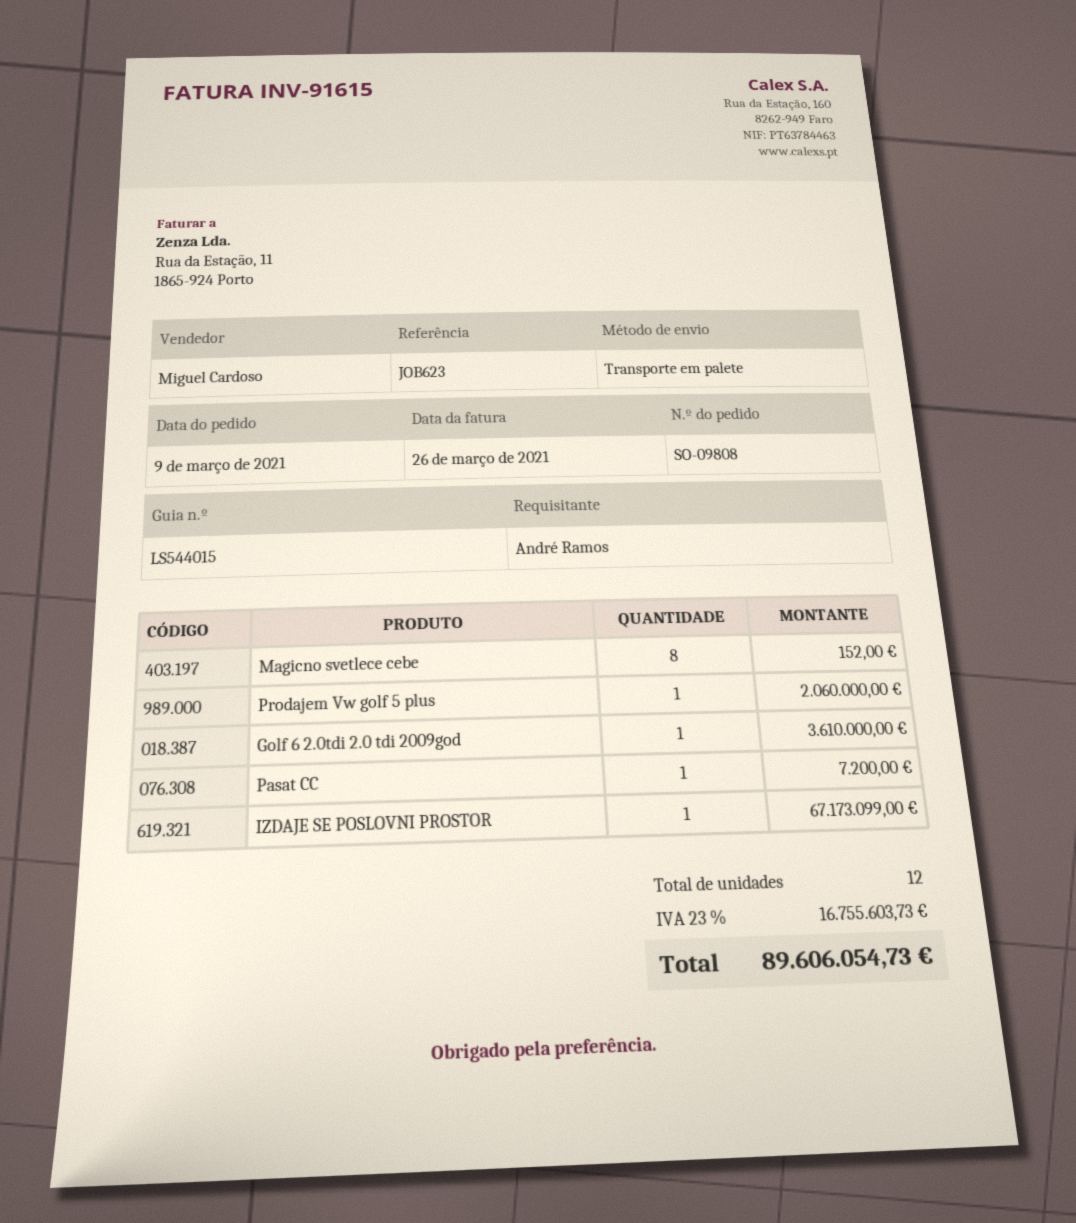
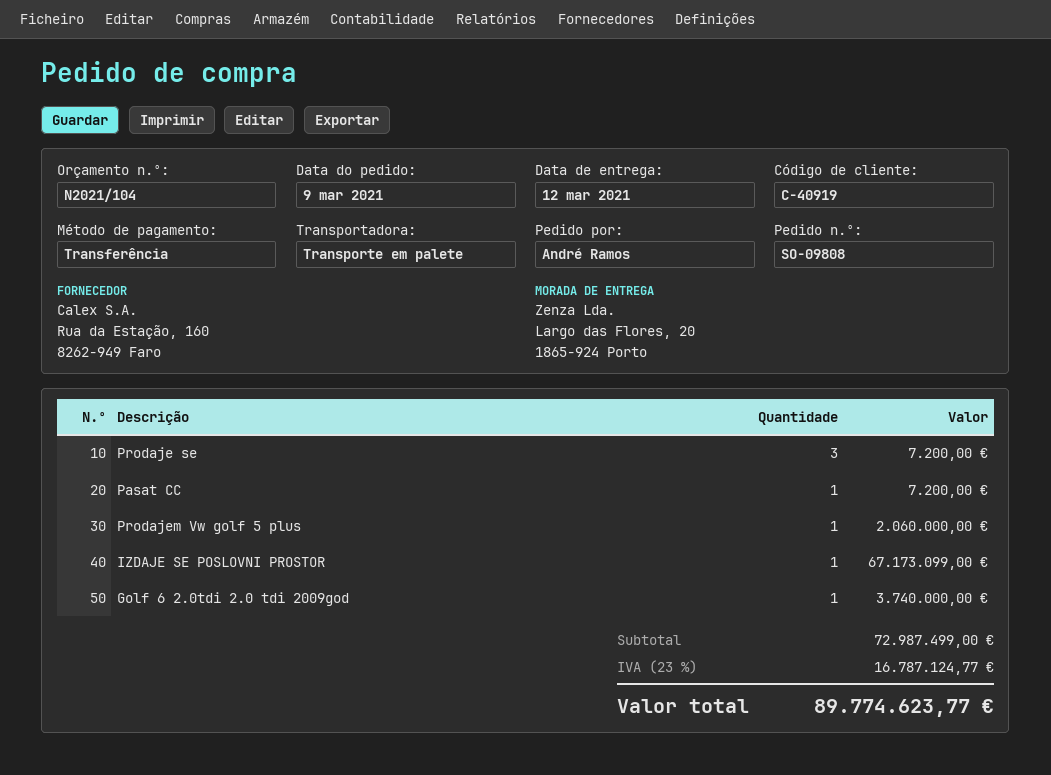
Magicno svetlece cebe: 8 for 152.00 -> none
Golf 6 2.0tdi 2.0 tdi 2009god: 1 for 3610000.00 -> 1 for 3740000.00
Prodaje se: none -> 3 for 7200.00
tax: 23% = 16755603.73 -> 23% = 16787124.77
total: 89606054.73 -> 89774623.77

